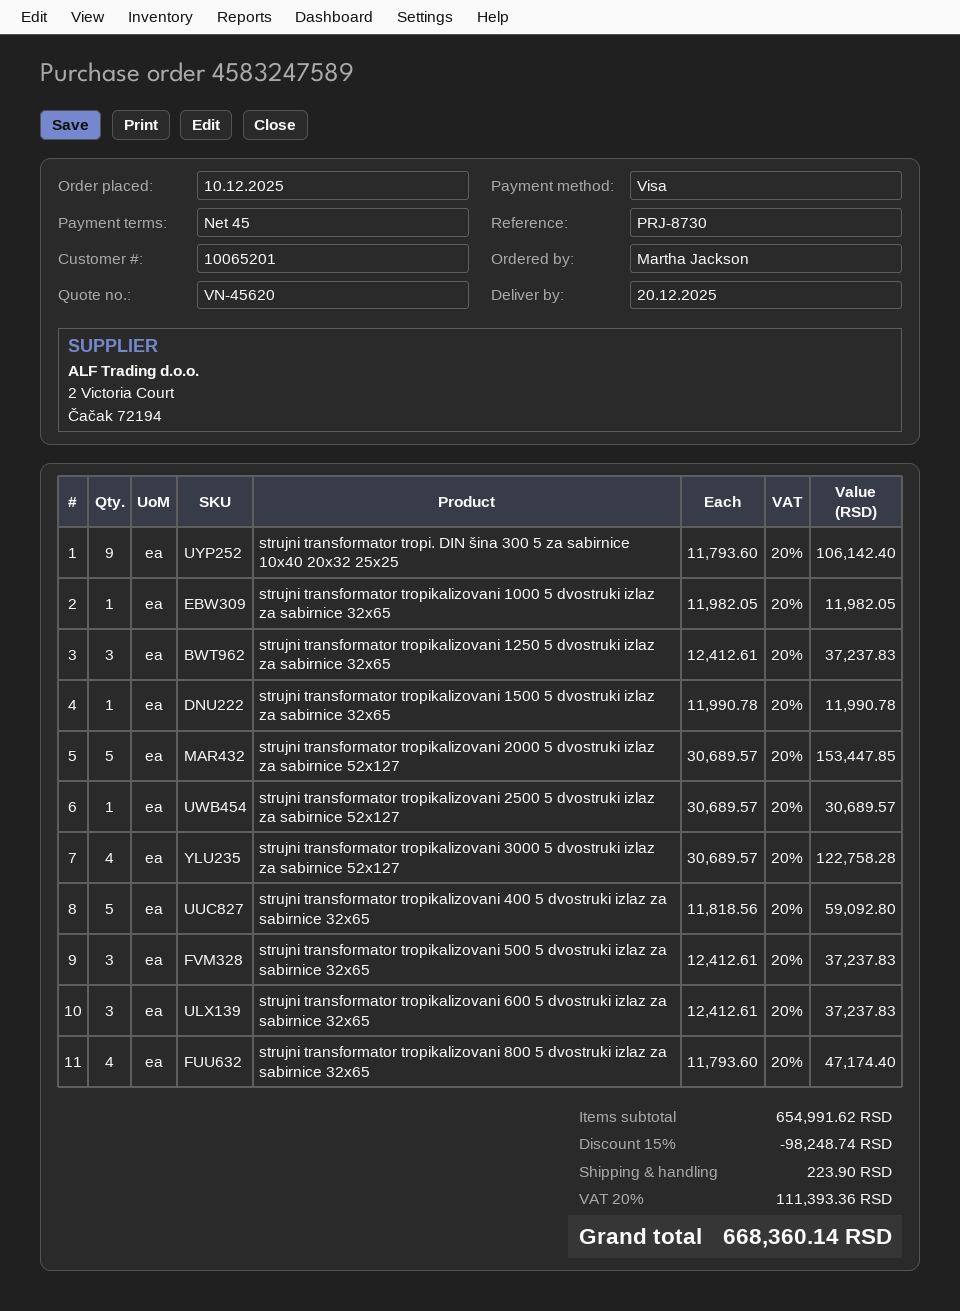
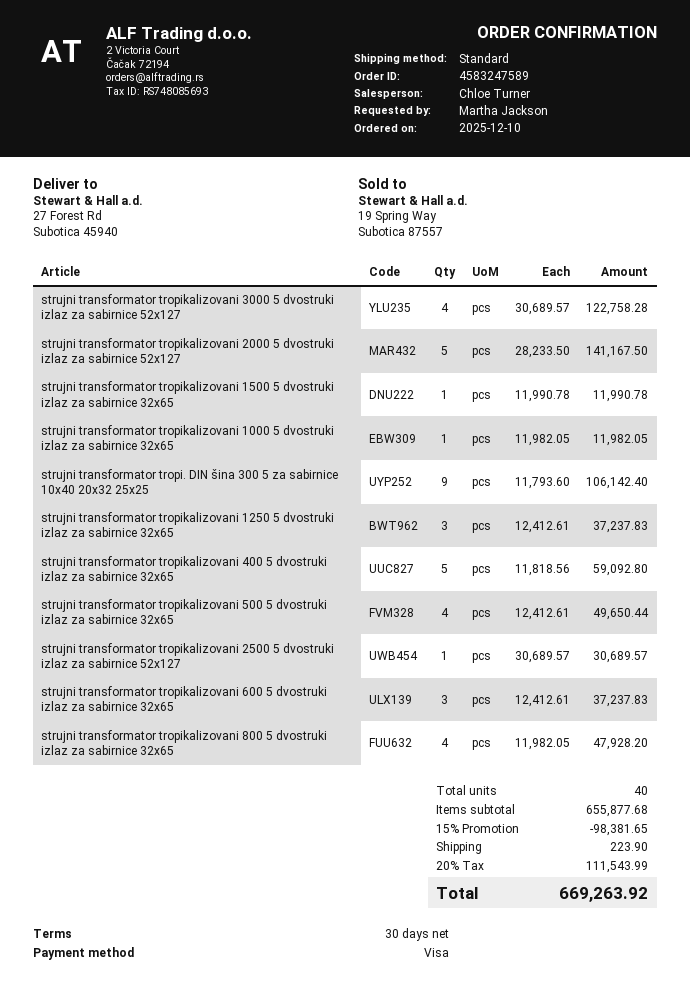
payment terms: 45 days -> 30 days
strujni transformator tropikalizovani 2000 5 dvostruki izlaz za sabirnice 52x127: 5 x 30689.57 = 153447.85 -> 5 x 28233.50 = 141167.50
strujni transformator tropikalizovani 500 5 dvostruki izlaz za sabirnice 32x65: 3 x 12412.61 = 37237.83 -> 4 x 12412.61 = 49650.44
strujni transformator tropikalizovani 800 5 dvostruki izlaz za sabirnice 32x65: 4 x 11793.60 = 47174.40 -> 4 x 11982.05 = 47928.20
subtotal: 654991.62 -> 655877.68
discount: 15% = 98248.74 -> 15% = 98381.65
tax: 20% = 111393.36 -> 20% = 111543.99
total: 668360.14 -> 669263.92

